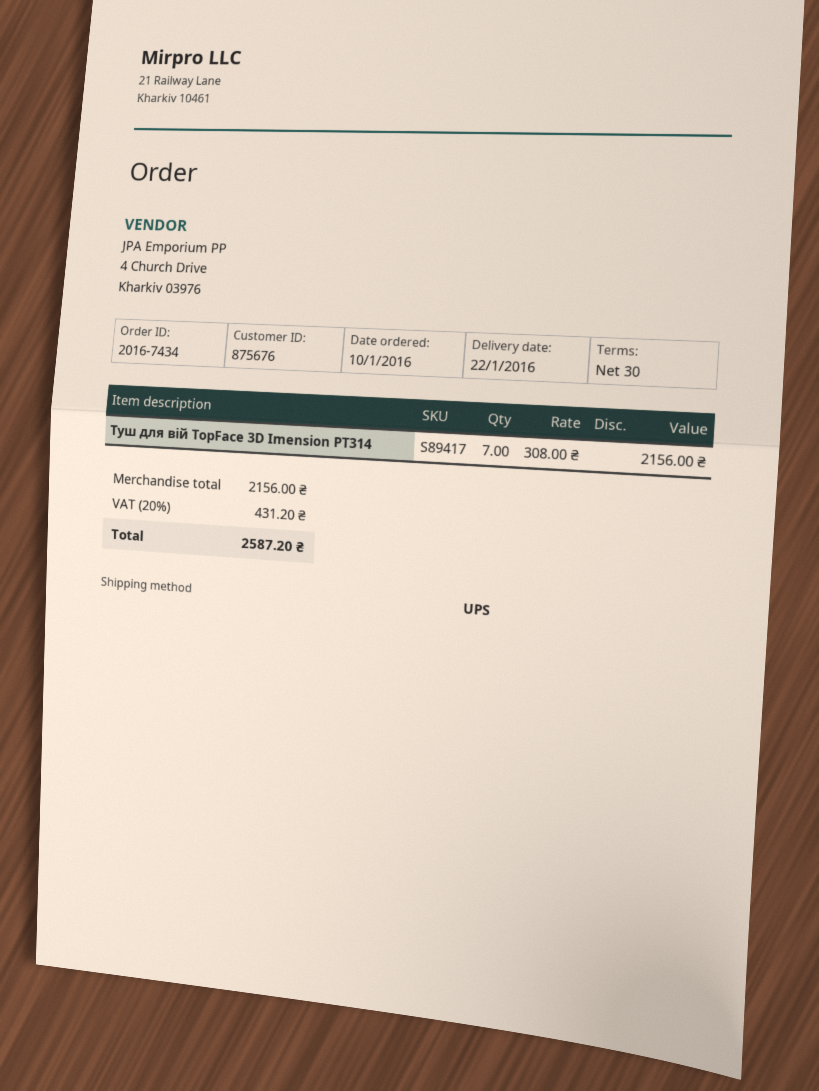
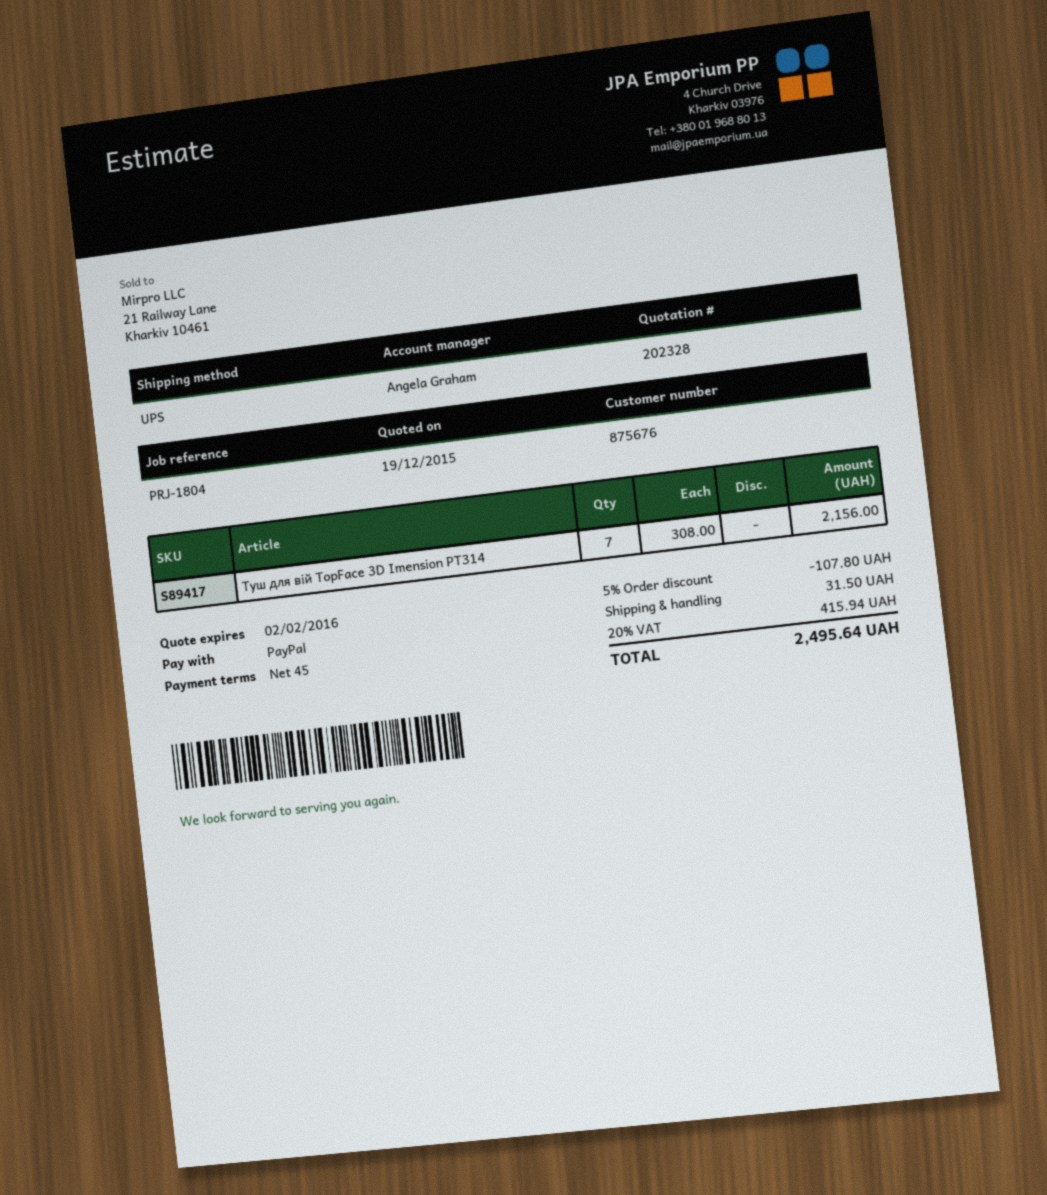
payment terms: 30 days -> 45 days
discount: none -> 5% = 107.80
shipping: none -> 31.50
tax: 20% = 431.20 -> 20% = 415.94
total: 2587.20 -> 2495.64

